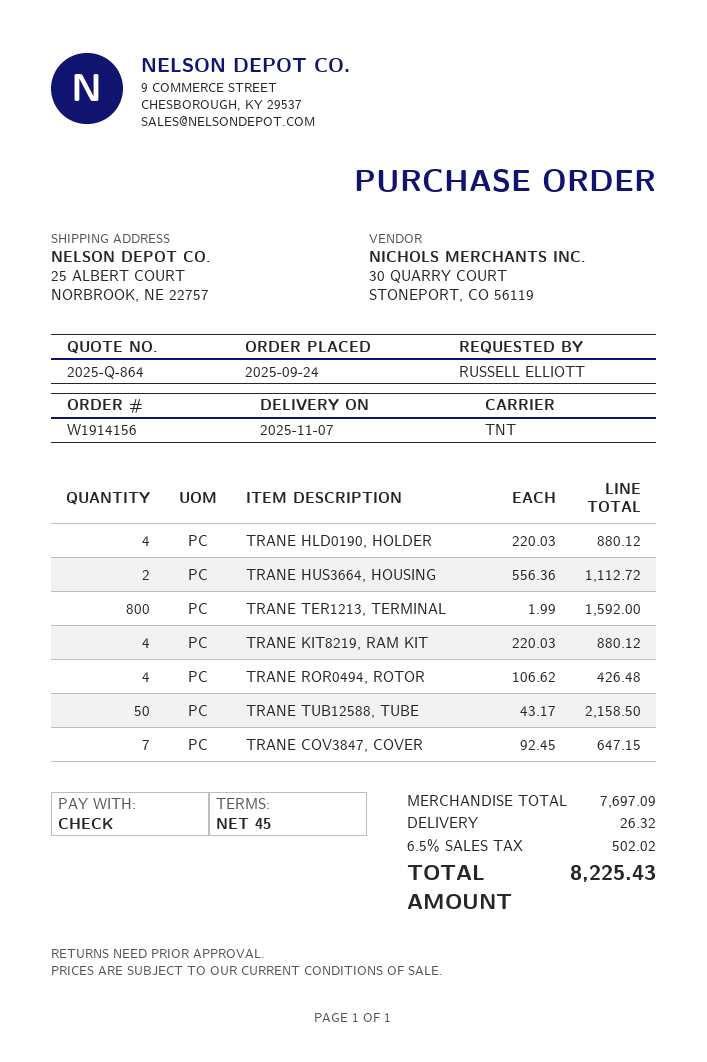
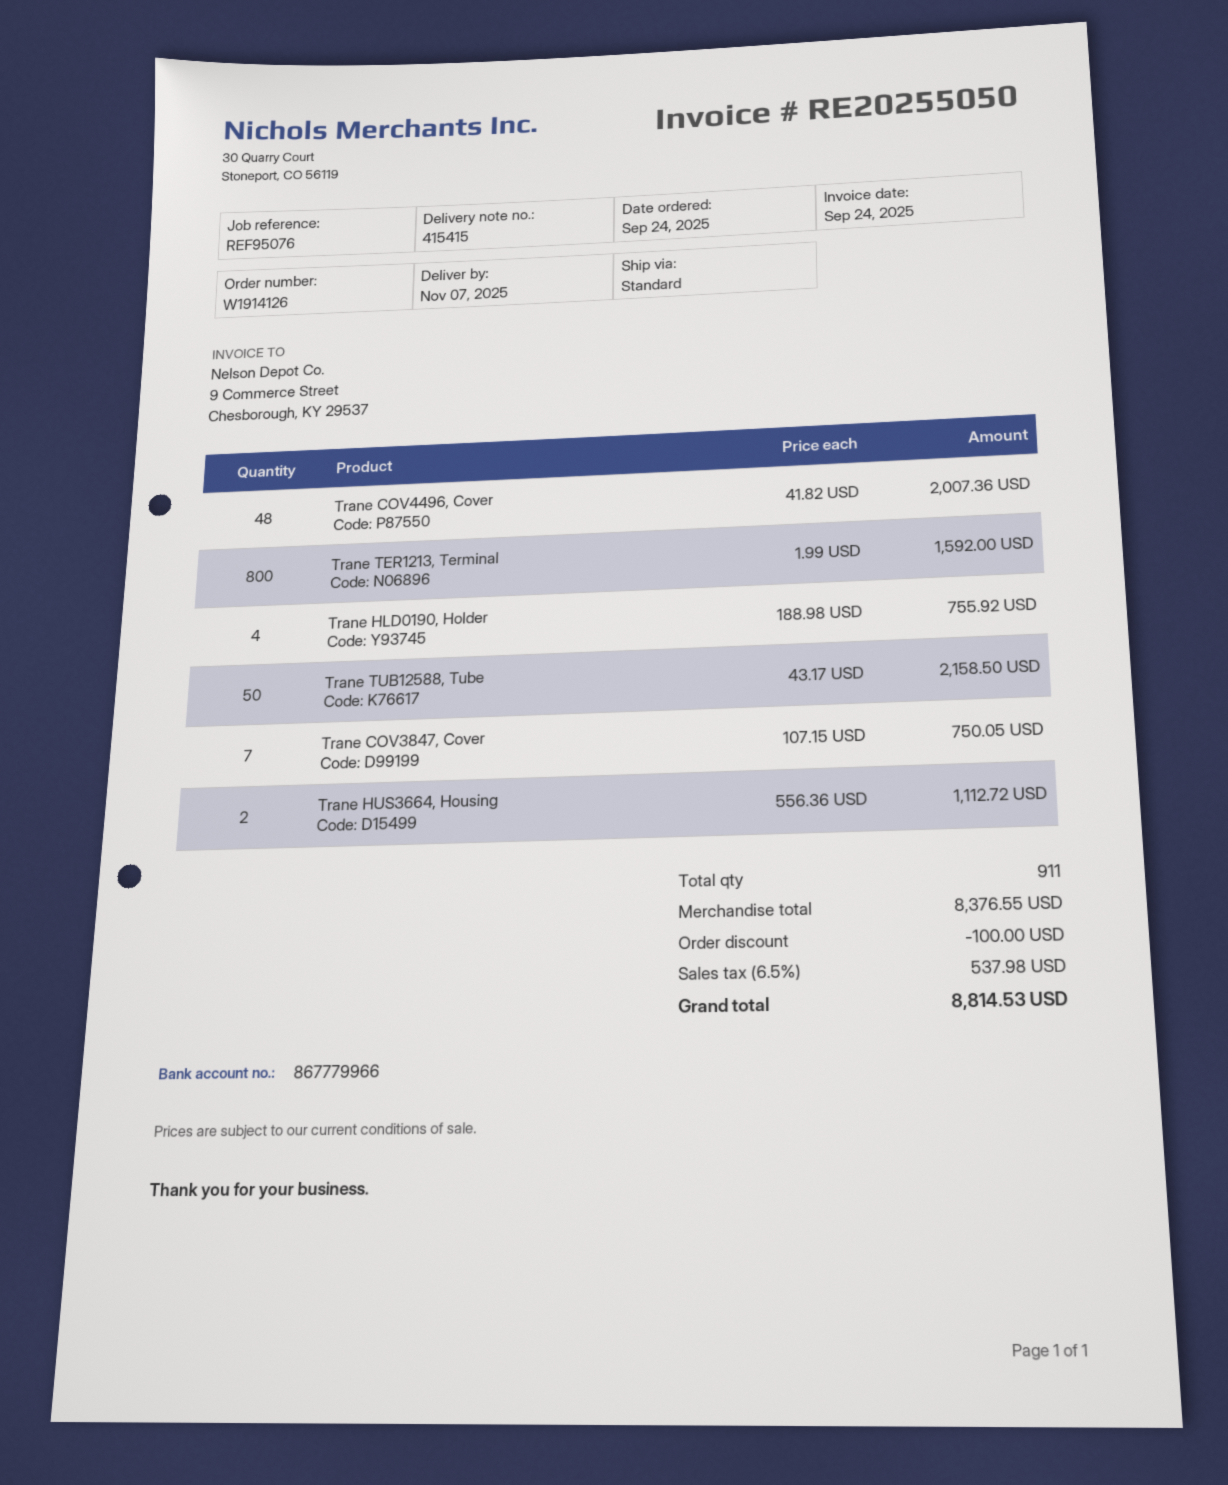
order number: W1914156 -> W1914126
shipping method: TNT -> standard
TRANE HLD0190, HOLDER: 4 x 220.03 = 880.12 -> 4 x 188.98 = 755.92
TRANE KIT8219, RAM KIT: 4 x 220.03 = 880.12 -> none
TRANE ROR0494, ROTOR: 4 x 106.62 = 426.48 -> none
TRANE COV3847, COVER: 7 x 92.45 = 647.15 -> 7 x 107.15 = 750.05
Trane COV4496, Cover: none -> 48 x 41.82 = 2007.36
subtotal: 7697.09 -> 8376.55
discount: none -> 100.00
shipping: 26.32 -> none
tax: 6.5% = 502.02 -> 6.5% = 537.98
total: 8225.43 -> 8814.53

